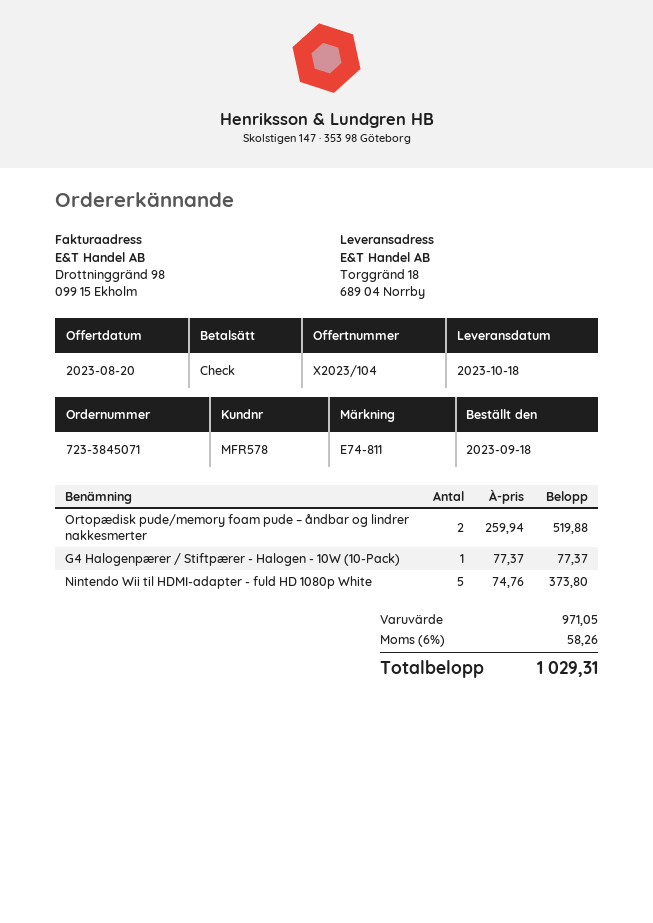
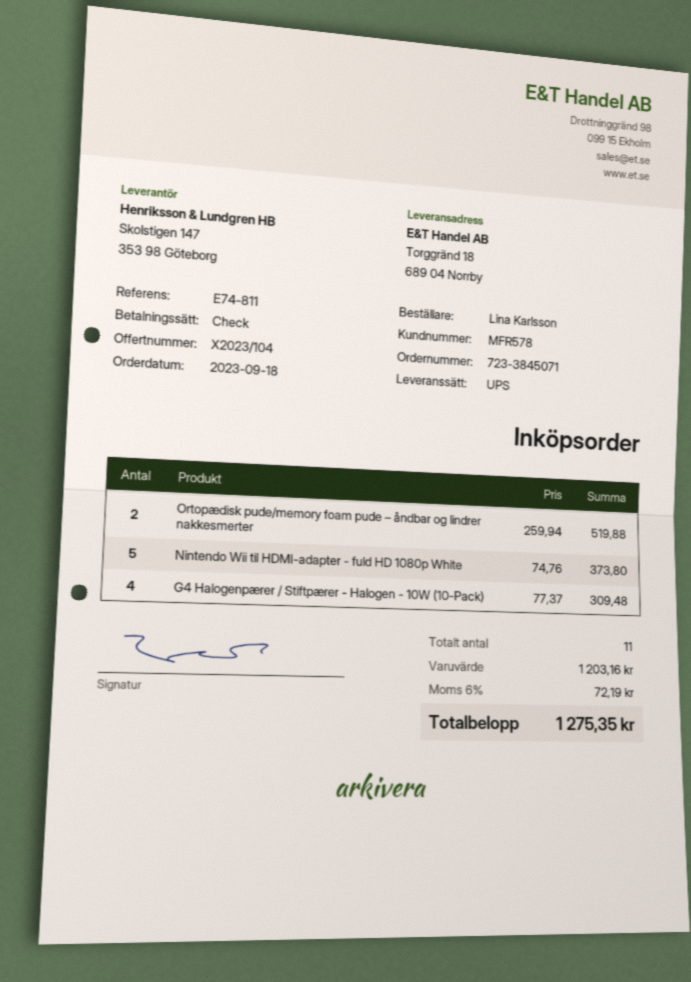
G4 Halogenpærer / Stiftpærer - Halogen - 10W (10-Pack): 1 x 77.37 = 77.37 -> 4 x 77.37 = 309.48
subtotal: 971.05 -> 1203.16
tax: 6% = 58.26 -> 6% = 72.19
total: 1029.31 -> 1275.35

